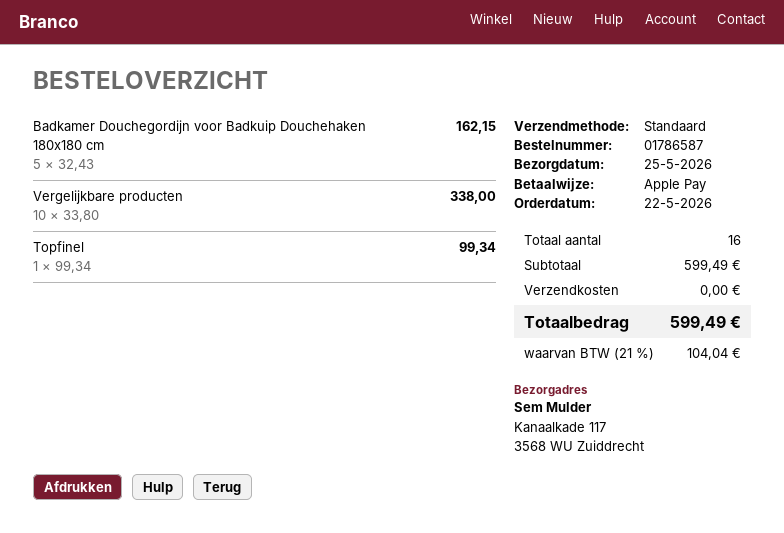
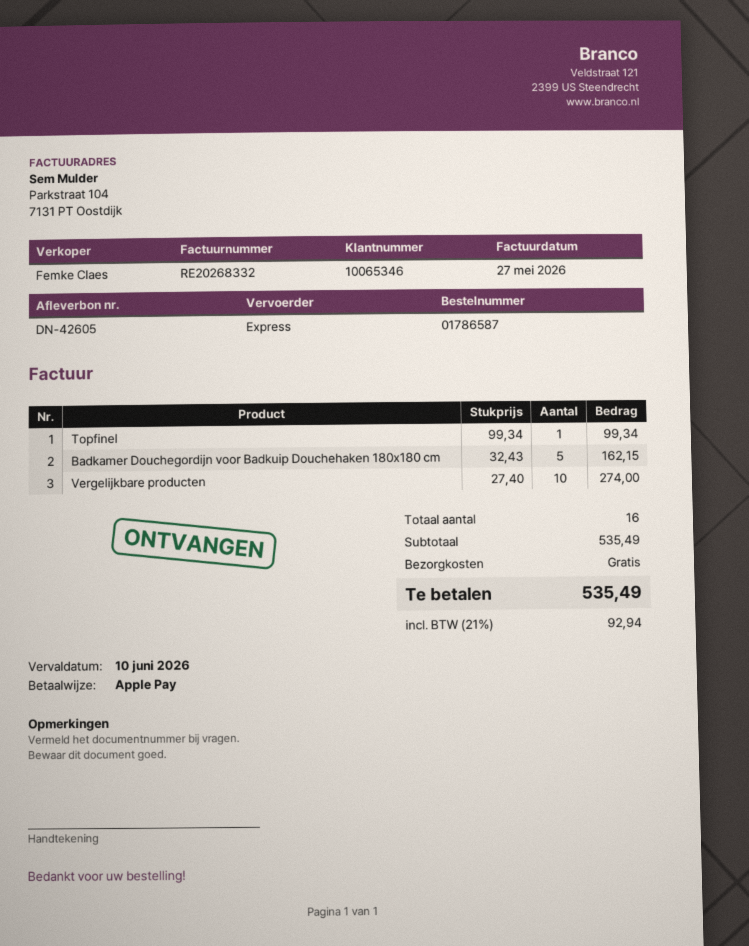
shipping method: standard -> express
Vergelijkbare producten: 10 x 33.80 = 338.00 -> 10 x 27.40 = 274.00
subtotal: 599.49 -> 535.49
tax: 21% = 104.04 -> 21% = 92.94
total: 599.49 -> 535.49

